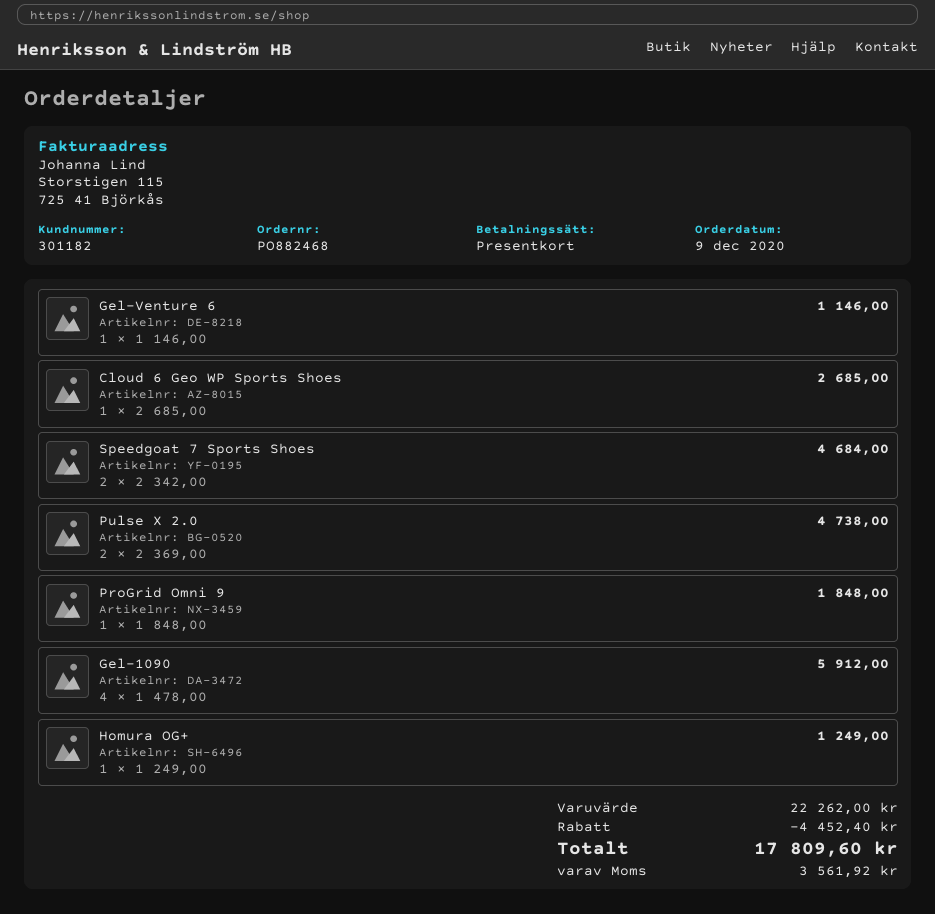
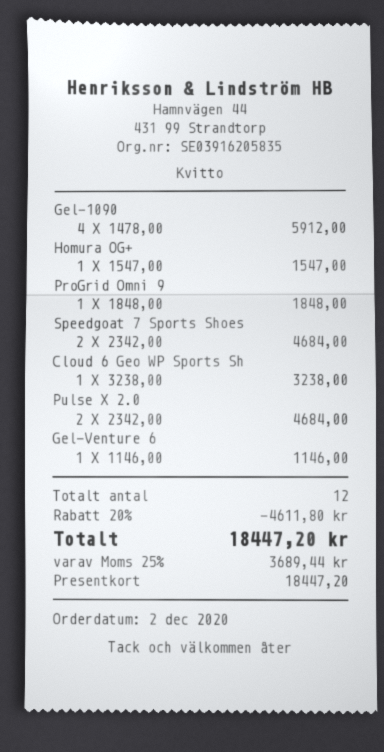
order date: 2020-12-09 -> 2020-12-02
Cloud 6 Geo WP Sports Shoes: 1 x 2685.00 = 2685.00 -> 1 x 3238.00 = 3238.00
Pulse X 2.0: 2 x 2369.00 = 4738.00 -> 2 x 2342.00 = 4684.00
Homura OG+: 1 x 1249.00 = 1249.00 -> 1 x 1547.00 = 1547.00
discount: 4452.40 -> 4611.80
tax: 3561.92 -> 3689.44
total: 17809.60 -> 18447.20

